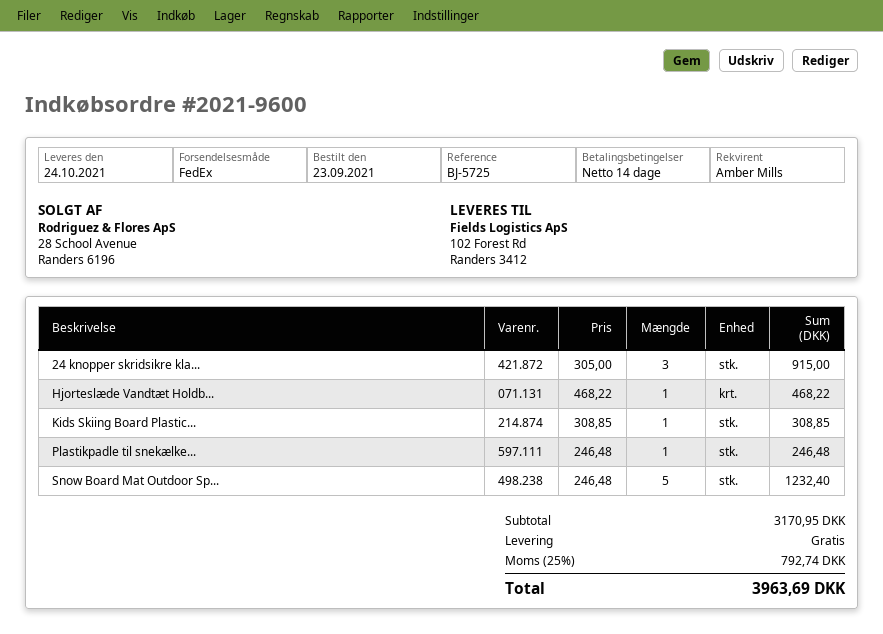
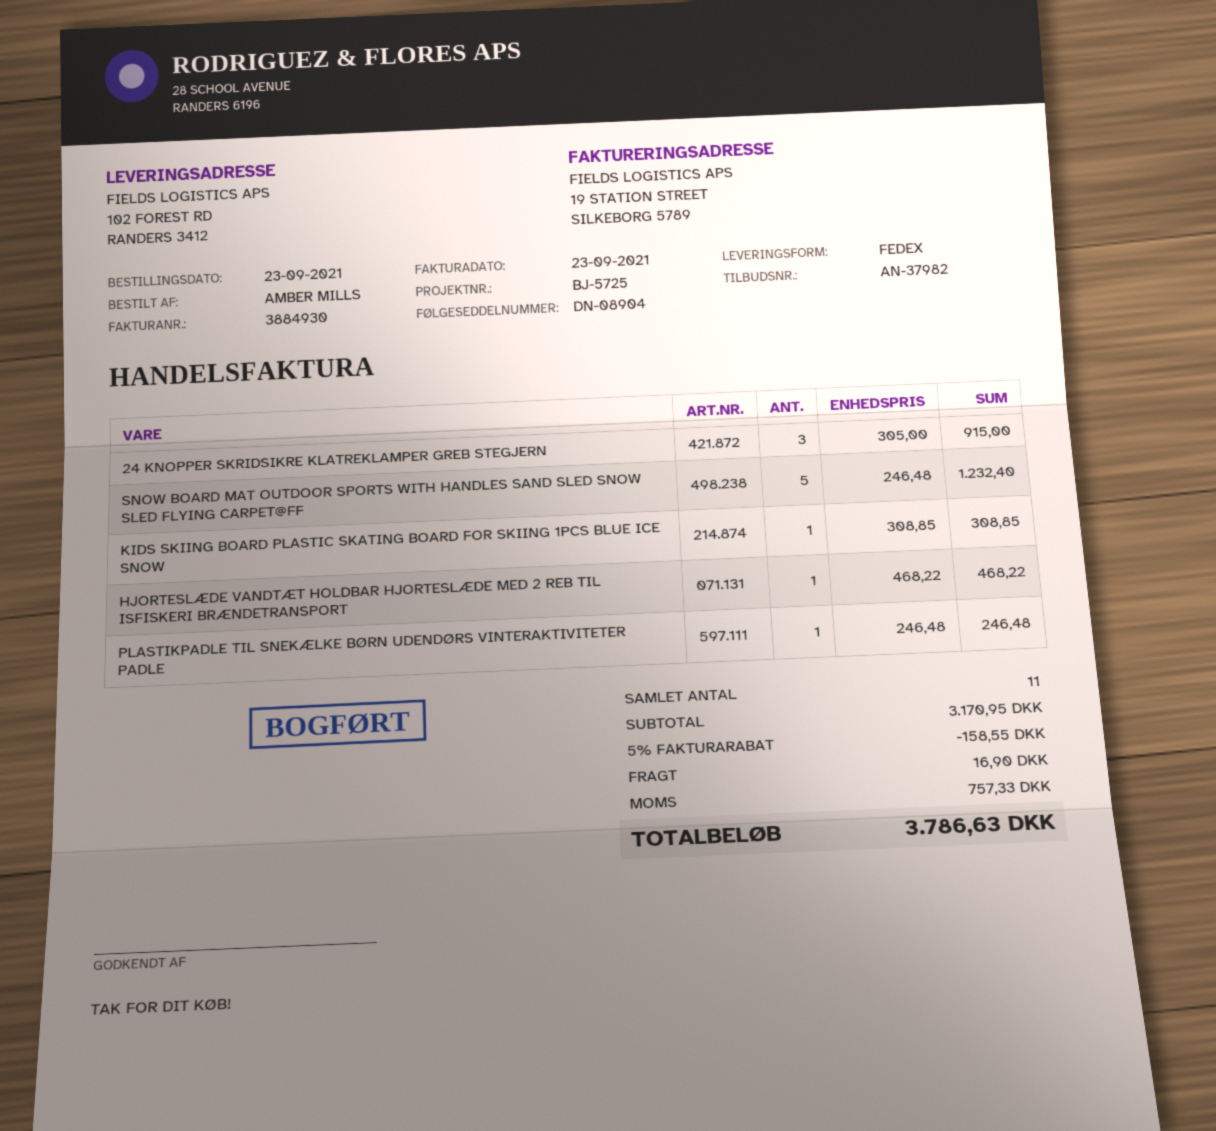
discount: none -> 5% = 158.55
shipping: 0.00 -> 16.90
tax: 792.74 -> 757.33
total: 3963.69 -> 3786.63

